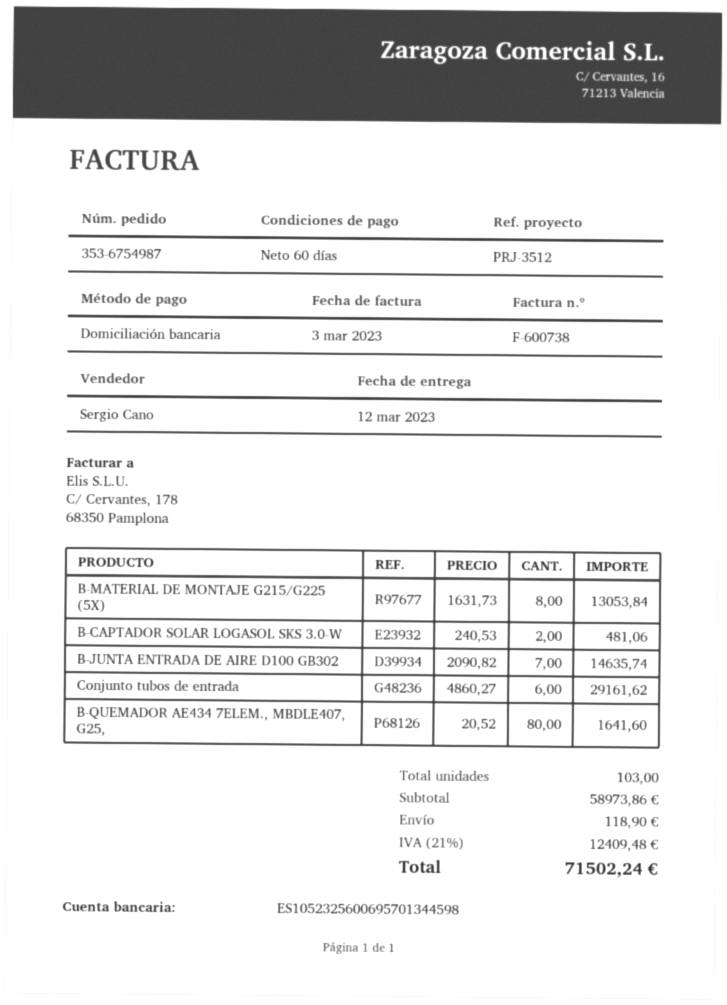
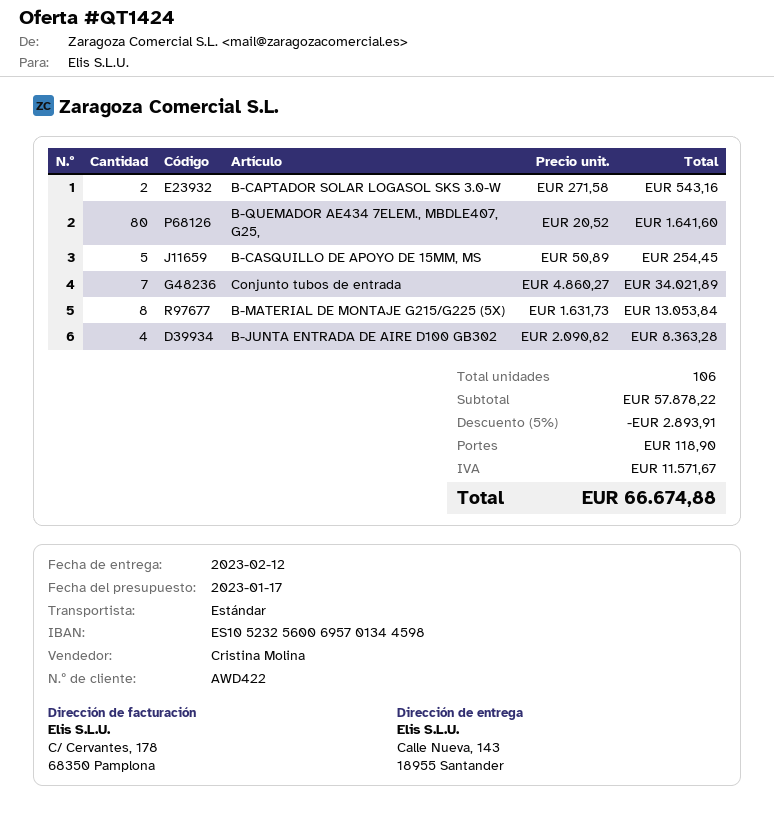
delivery date: 2023-03-12 -> 2023-02-12
sales rep: Sergio Cano -> Cristina Molina
B-CAPTADOR SOLAR LOGASOL SKS 3.0-W: 2 x 240.53 = 481.06 -> 2 x 271.58 = 543.16
B-JUNTA ENTRADA DE AIRE D100 GB302: 7 x 2090.82 = 14635.74 -> 4 x 2090.82 = 8363.28
Conjunto tubos de entrada: 6 x 4860.27 = 29161.62 -> 7 x 4860.27 = 34021.89
B-CASQUILLO DE APOYO DE 15MM, MS: none -> 5 x 50.89 = 254.45
total quantity: 103 -> 106
subtotal: 58973.86 -> 57878.22
discount: none -> 5% = 2893.91
tax: 12409.48 -> 11571.67
total: 71502.24 -> 66674.88

